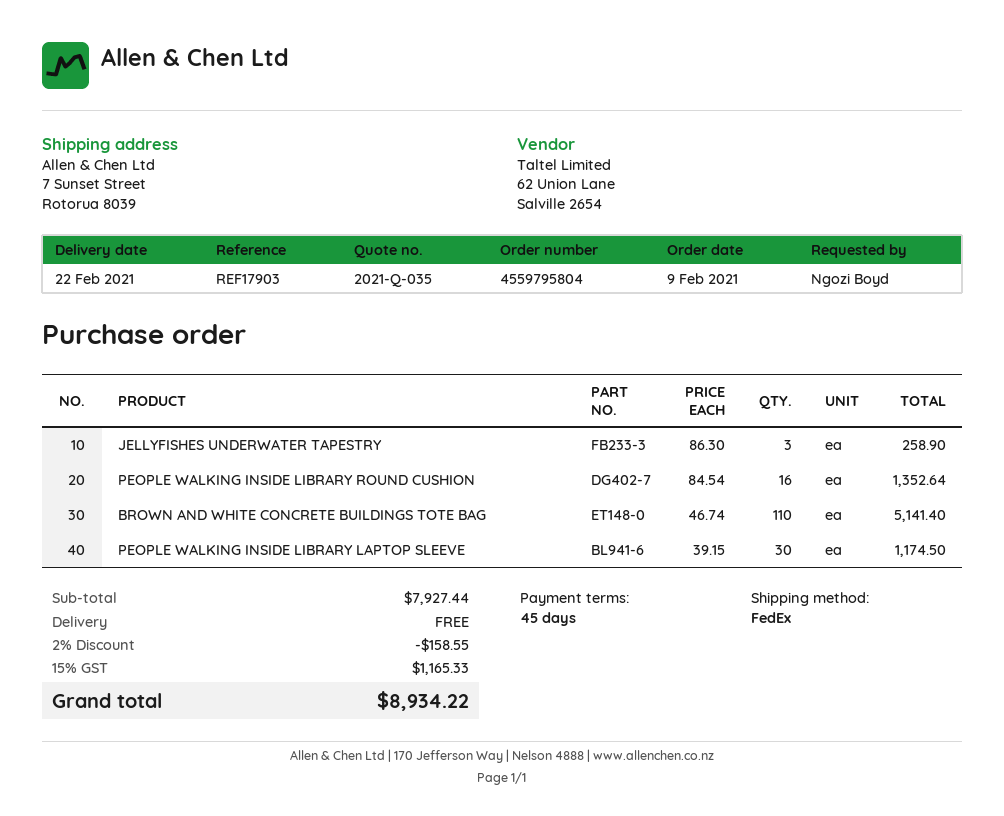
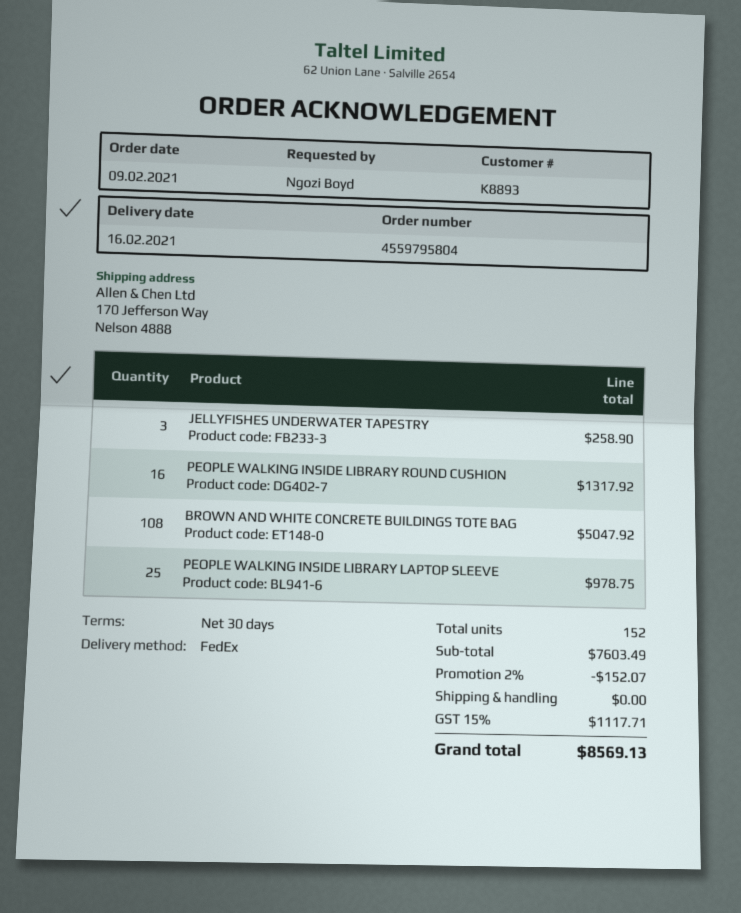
delivery date: 2021-02-22 -> 2021-02-16
payment terms: 45 days -> 30 days
ship to: 7 Sunset Street, Rotorua 8039 -> 170 Jefferson Way, Nelson 4888
PEOPLE WALKING INSIDE LIBRARY ROUND CUSHION: 16 for 1352.64 -> 16 for 1317.92
BROWN AND WHITE CONCRETE BUILDINGS TOTE BAG: 110 for 5141.40 -> 108 for 5047.92
PEOPLE WALKING INSIDE LIBRARY LAPTOP SLEEVE: 30 for 1174.50 -> 25 for 978.75
subtotal: 7927.44 -> 7603.49
discount: 2% = 158.55 -> 2% = 152.07
tax: 15% = 1165.33 -> 15% = 1117.71
total: 8934.22 -> 8569.13

